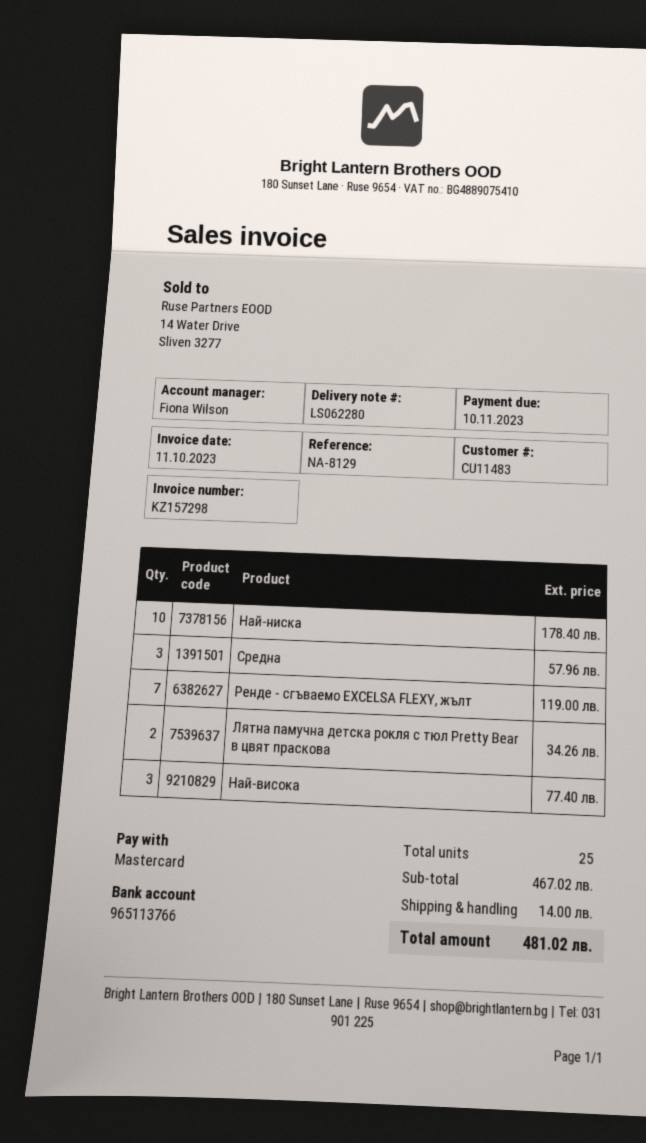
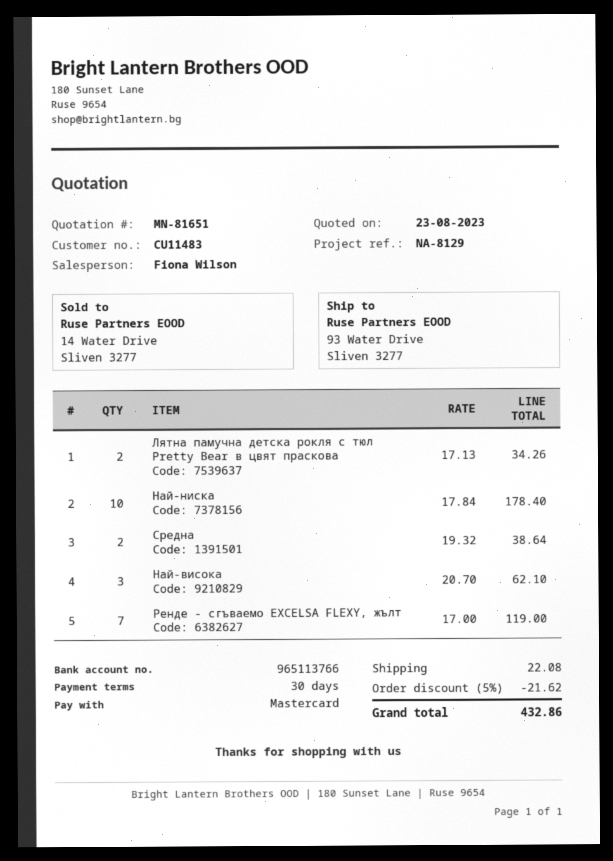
Средна: 3 for 57.96 -> 2 for 38.64
Най-висока: 3 for 77.40 -> 3 for 62.10
discount: none -> 5% = 21.62
shipping: 14.00 -> 22.08
total: 481.02 -> 432.86

